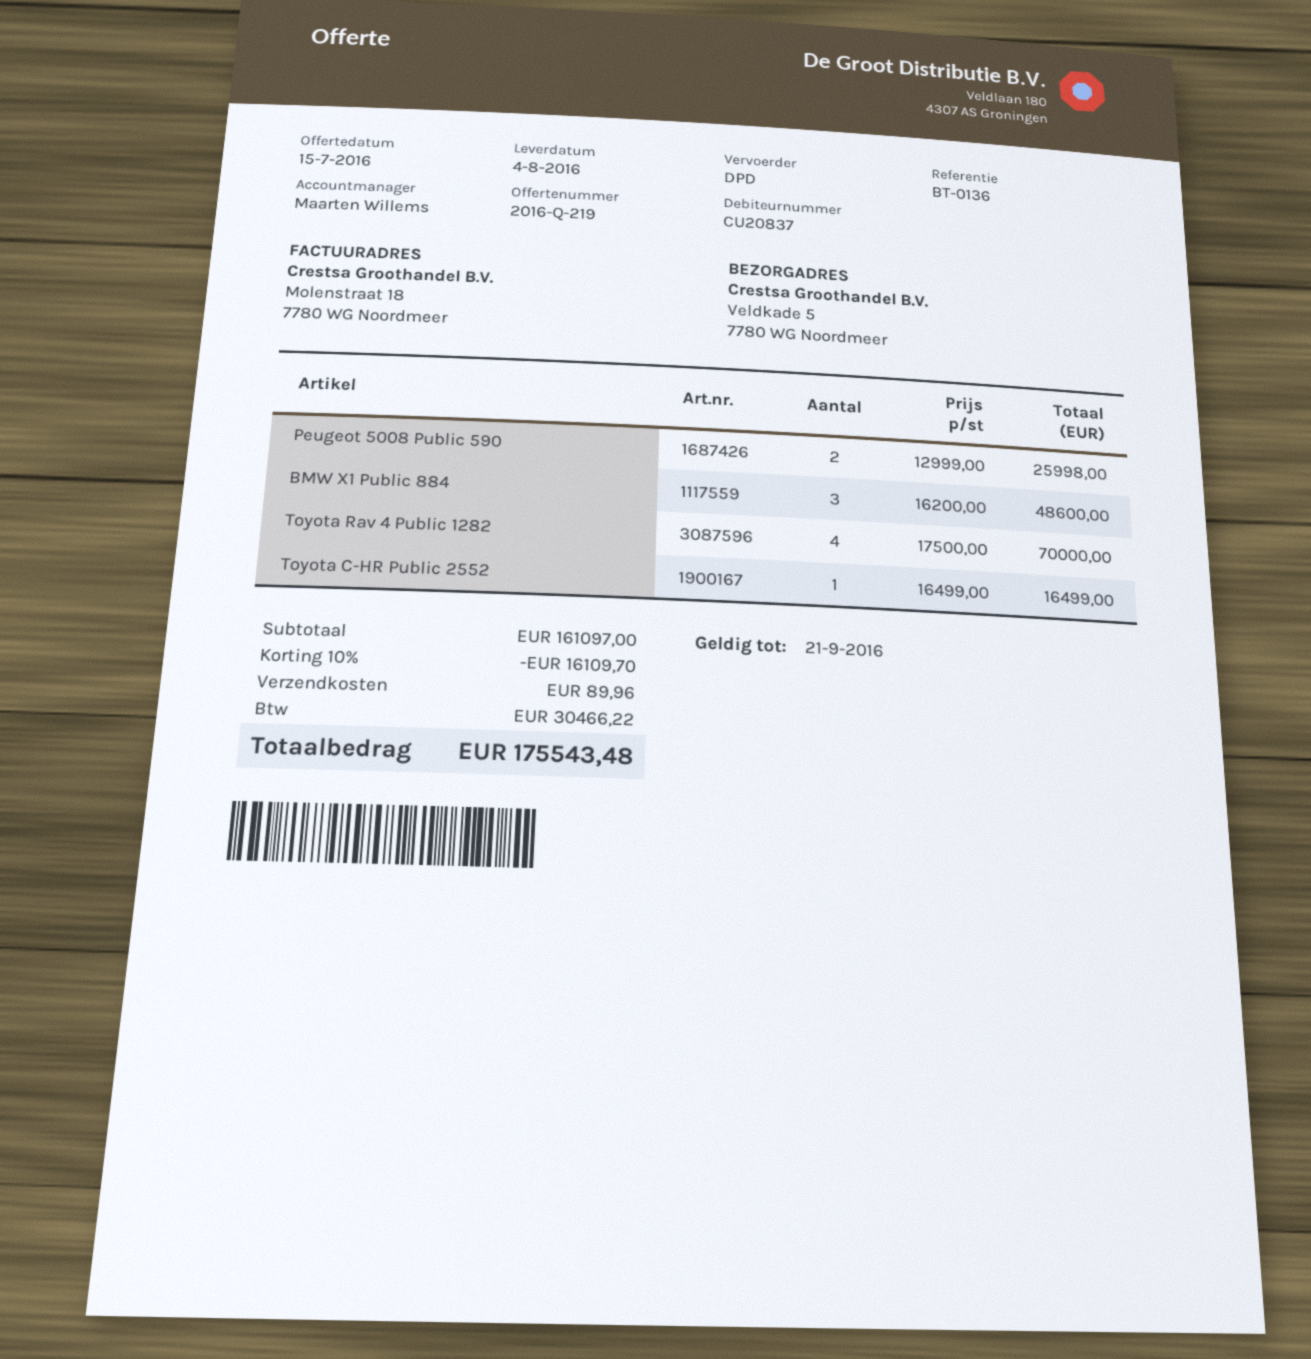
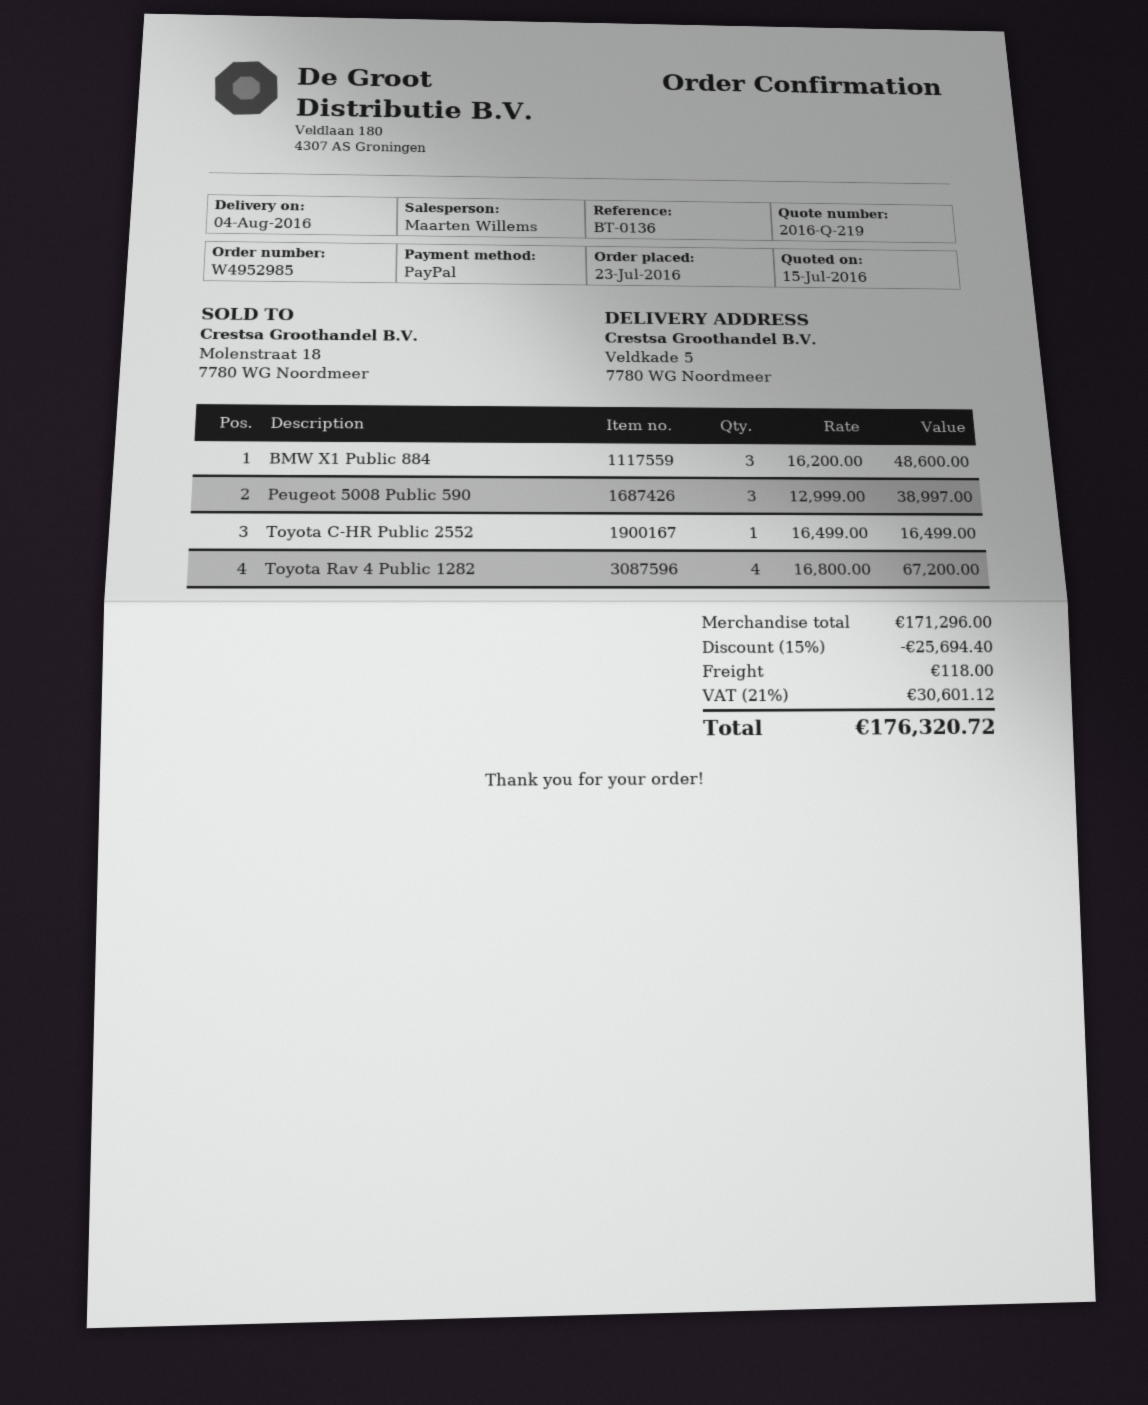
Peugeot 5008 Public 590: 2 x 12999.00 = 25998.00 -> 3 x 12999.00 = 38997.00
Toyota Rav 4 Public 1282: 4 x 17500.00 = 70000.00 -> 4 x 16800.00 = 67200.00
subtotal: 161097.00 -> 171296.00
discount: 10% = 16109.70 -> 15% = 25694.40
shipping: 89.96 -> 118.00
tax: 30466.22 -> 30601.12
total: 175543.48 -> 176320.72

